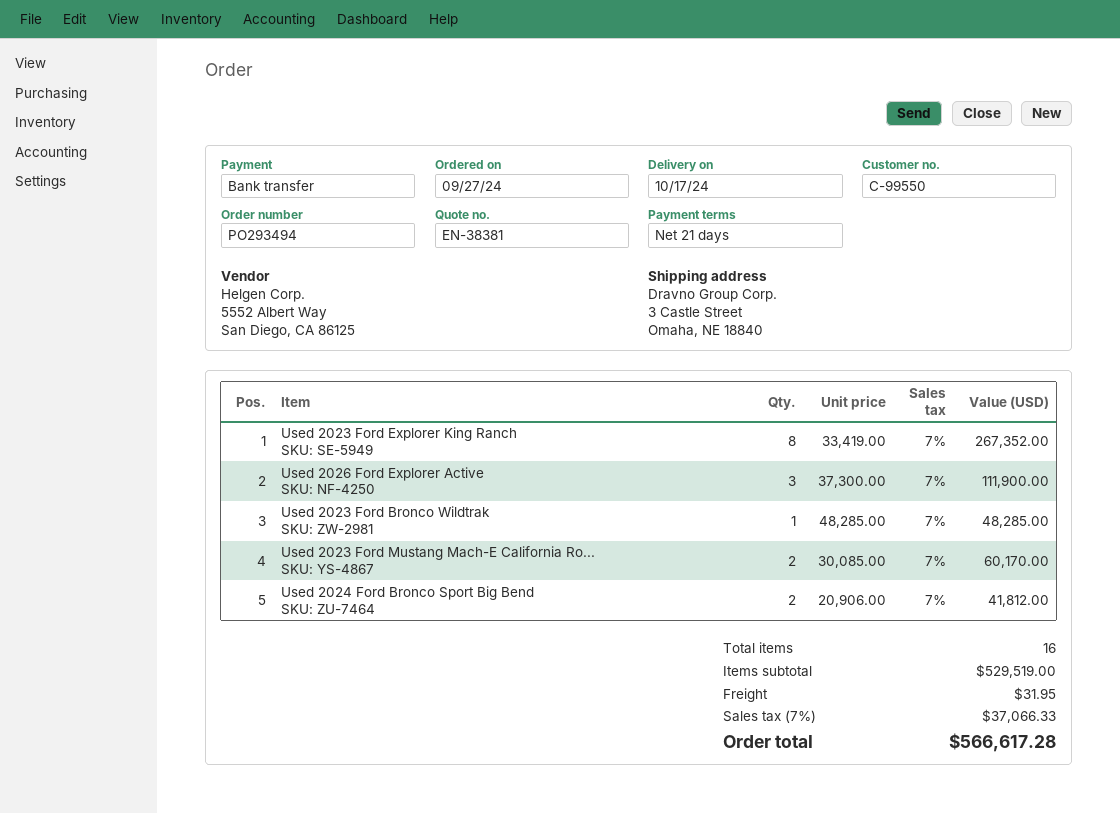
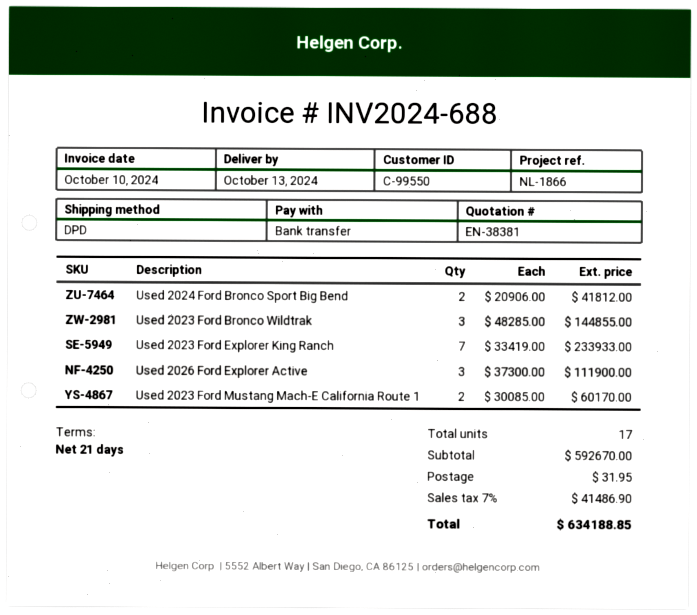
delivery date: 2024-10-17 -> 2024-10-13
Used 2023 Ford Explorer King Ranch: 8 x 33419.00 = 267352.00 -> 7 x 33419.00 = 233933.00
Used 2023 Ford Bronco Wildtrak: 1 x 48285.00 = 48285.00 -> 3 x 48285.00 = 144855.00
total quantity: 16 -> 17
subtotal: 529519.00 -> 592670.00
tax: 7% = 37066.33 -> 7% = 41486.90
total: 566617.28 -> 634188.85

